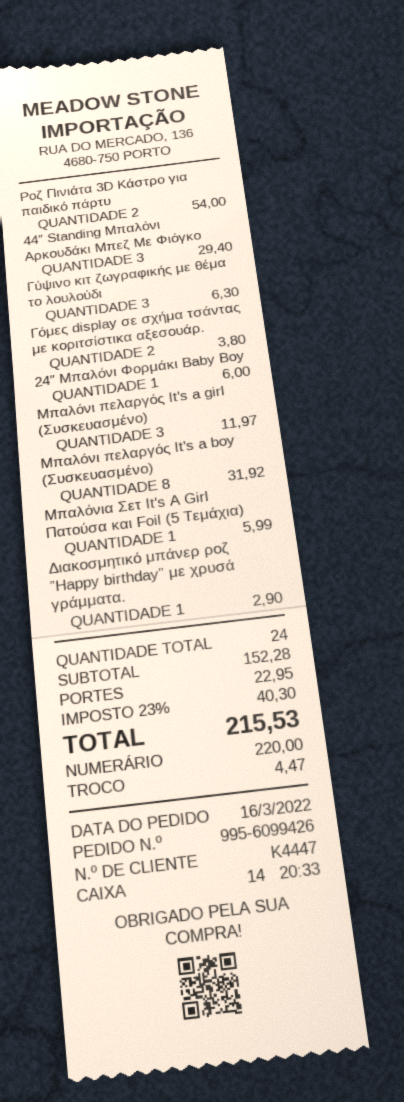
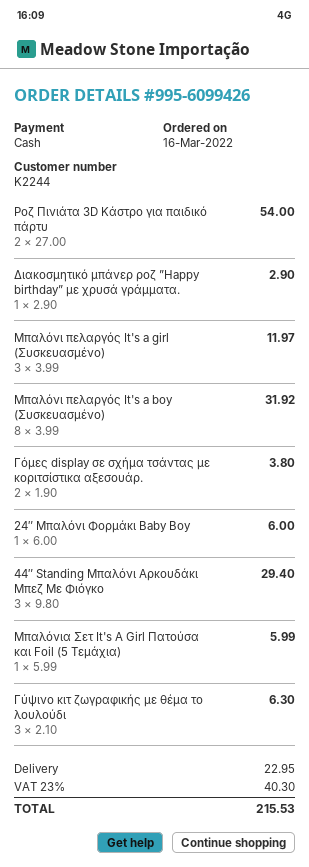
customer number: K4447 -> K2244

